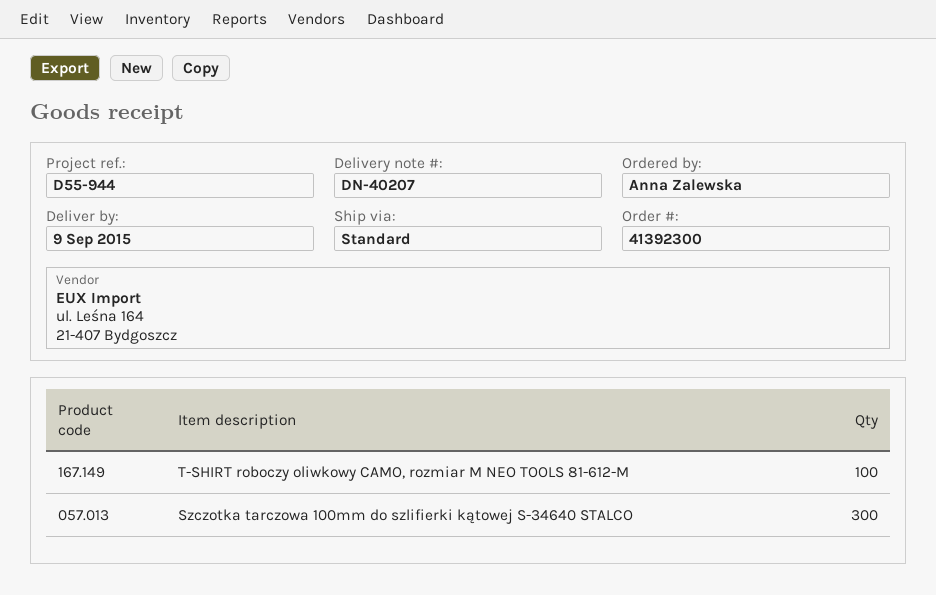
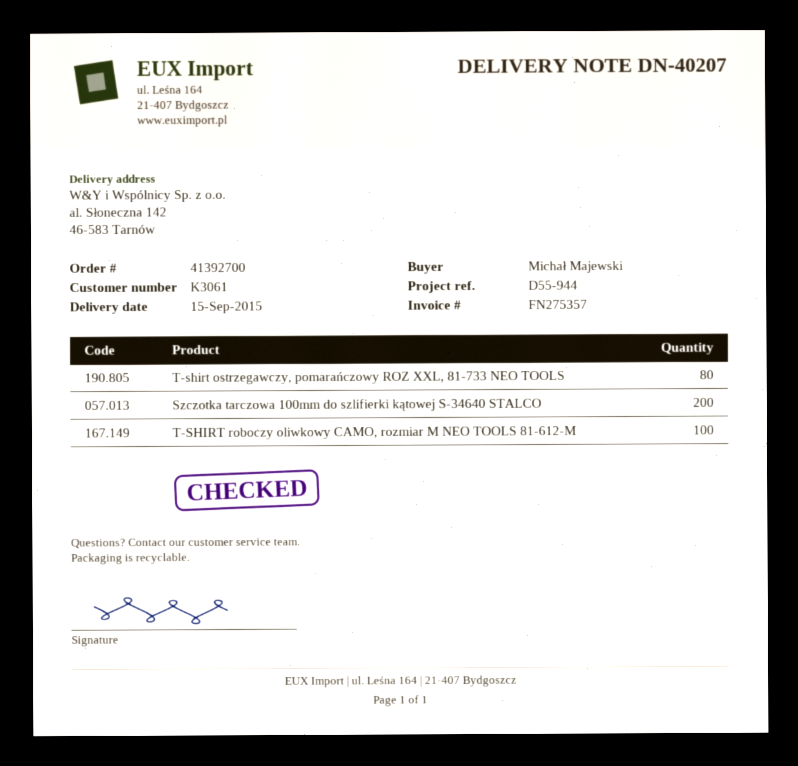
order number: 41392300 -> 41392700
delivery date: 2015-09-09 -> 2015-09-15
ordered by: Anna Zalewska -> Michał Majewski
Szczotka tarczowa 100mm do szlifierki kątowej S-34640 STALCO: 300 -> 200
T-shirt ostrzegawczy, pomarańczowy ROZ XXL, 81-733 NEO TOOLS: none -> 80

